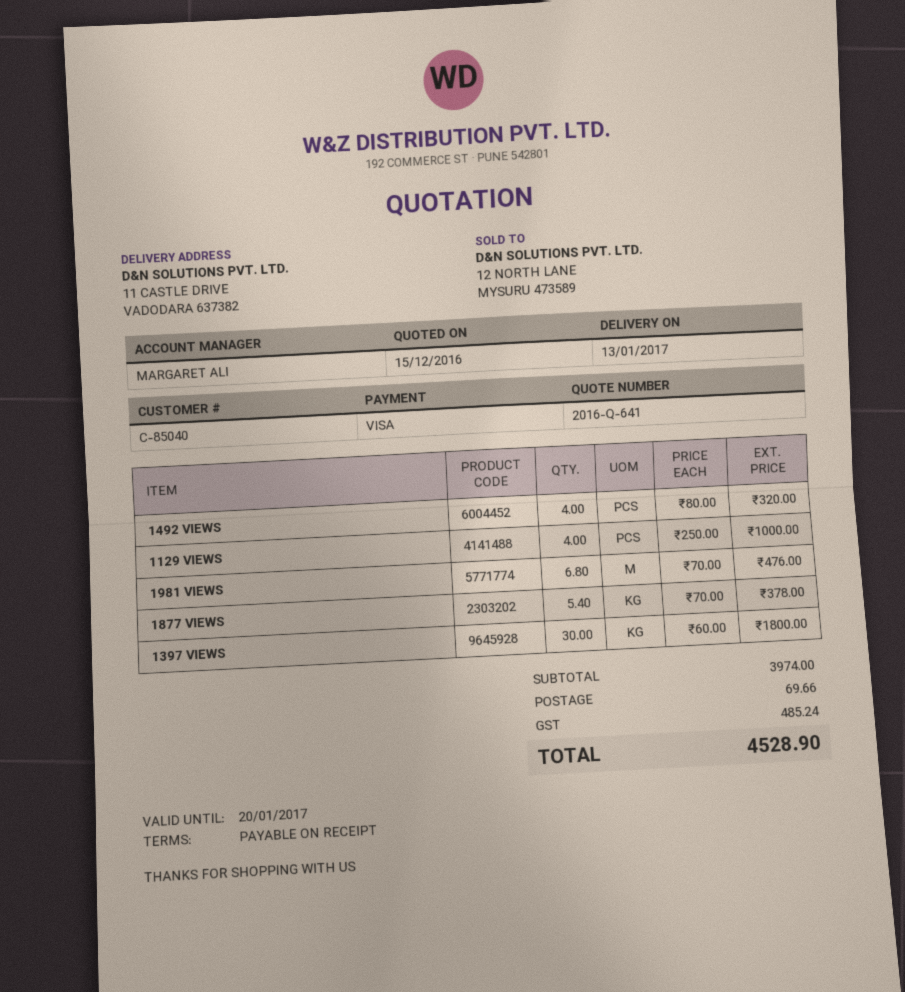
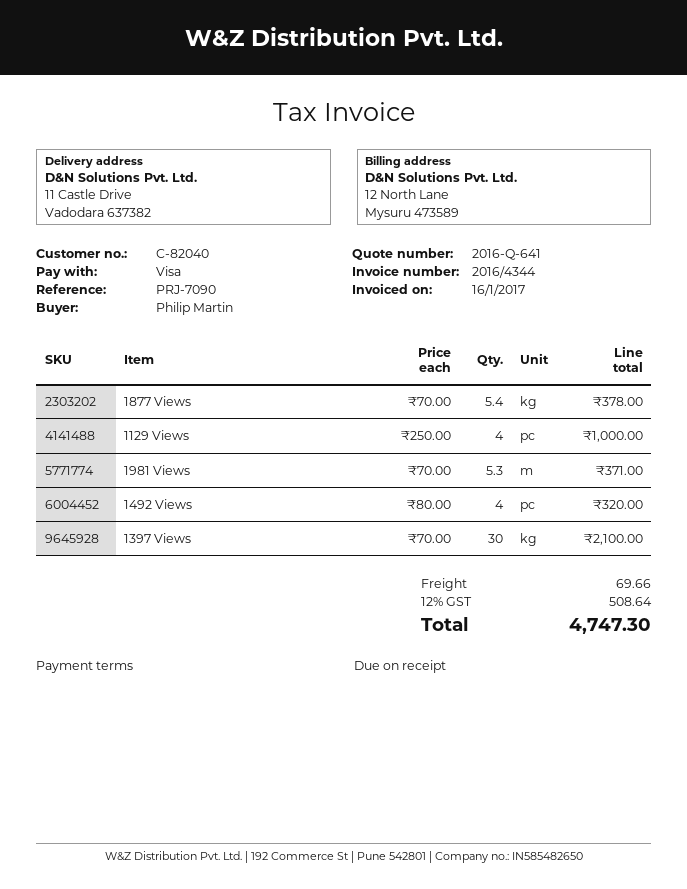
customer number: C-85040 -> C-82040
1981 VIEWS: 6.8 x 70.00 = 476.00 -> 5.3 x 70.00 = 371.00
1397 VIEWS: 30 x 60.00 = 1800.00 -> 30 x 70.00 = 2100.00
tax: 485.24 -> 508.64
total: 4528.90 -> 4747.30

